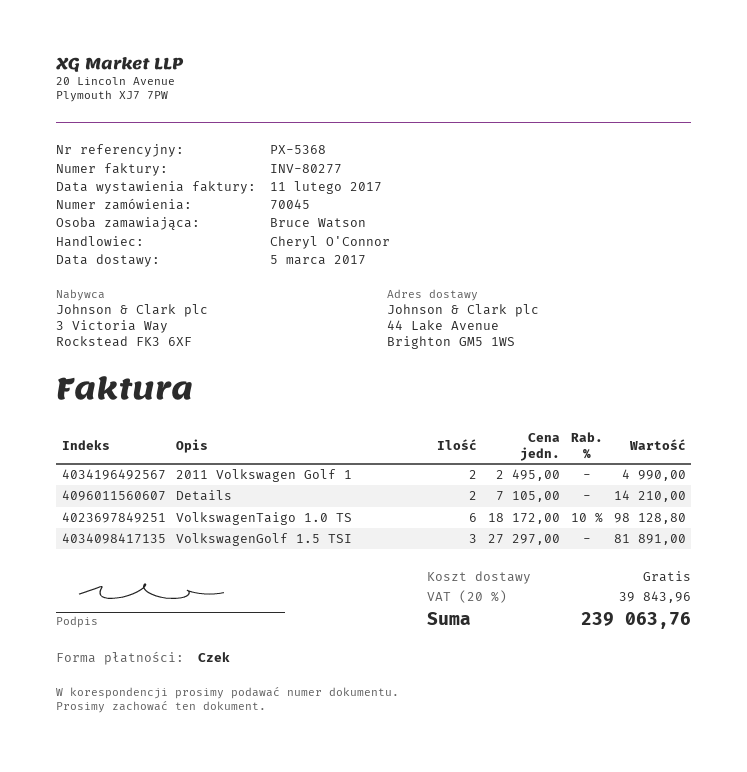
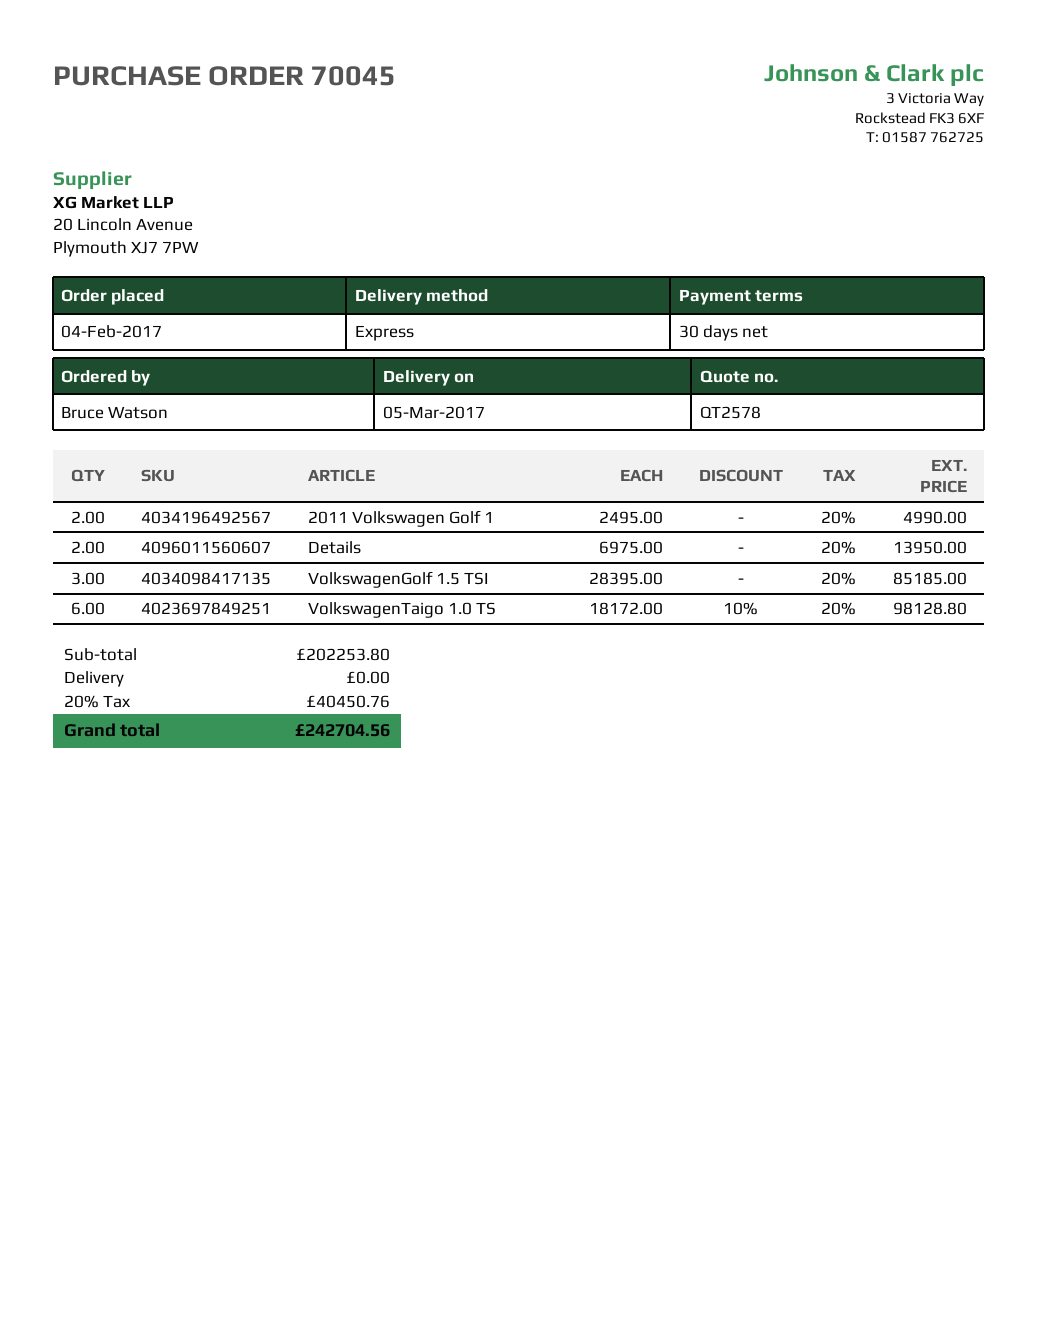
Details: 2 x 7105.00 = 14210.00 -> 2 x 6975.00 = 13950.00
VolkswagenGolf 1.5 TSI: 3 x 27297.00 = 81891.00 -> 3 x 28395.00 = 85185.00
tax: 20% = 39843.96 -> 20% = 40450.76
total: 239063.76 -> 242704.56

